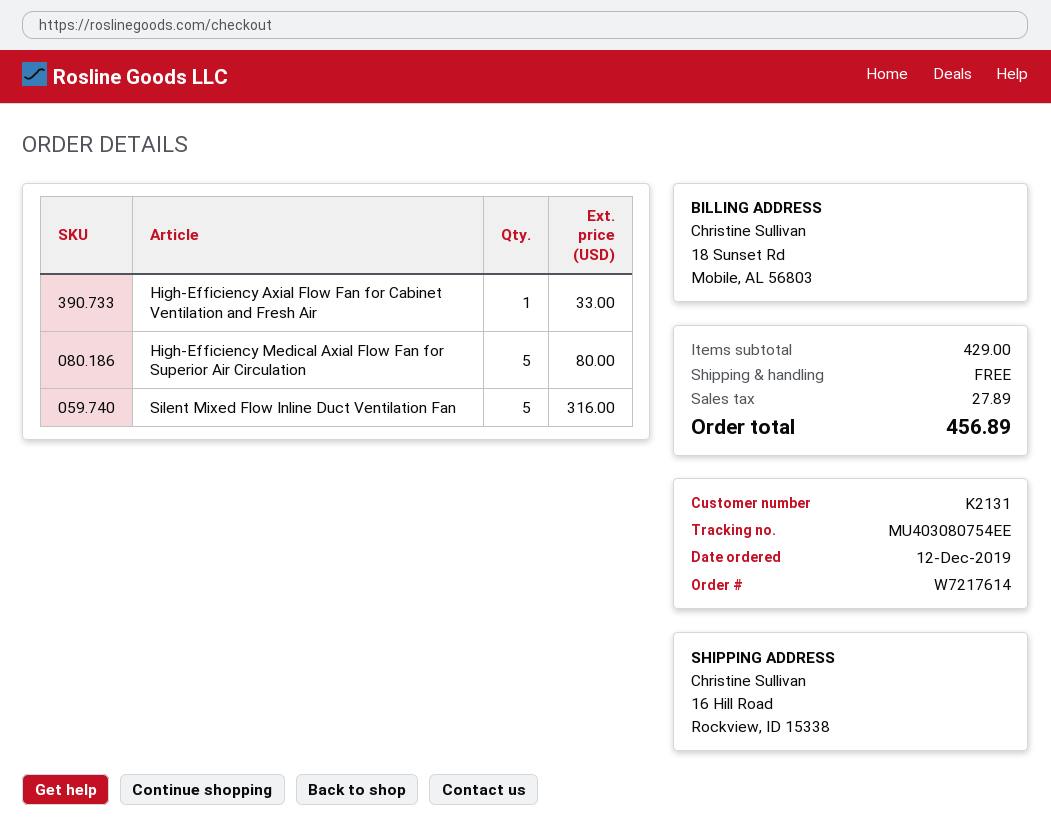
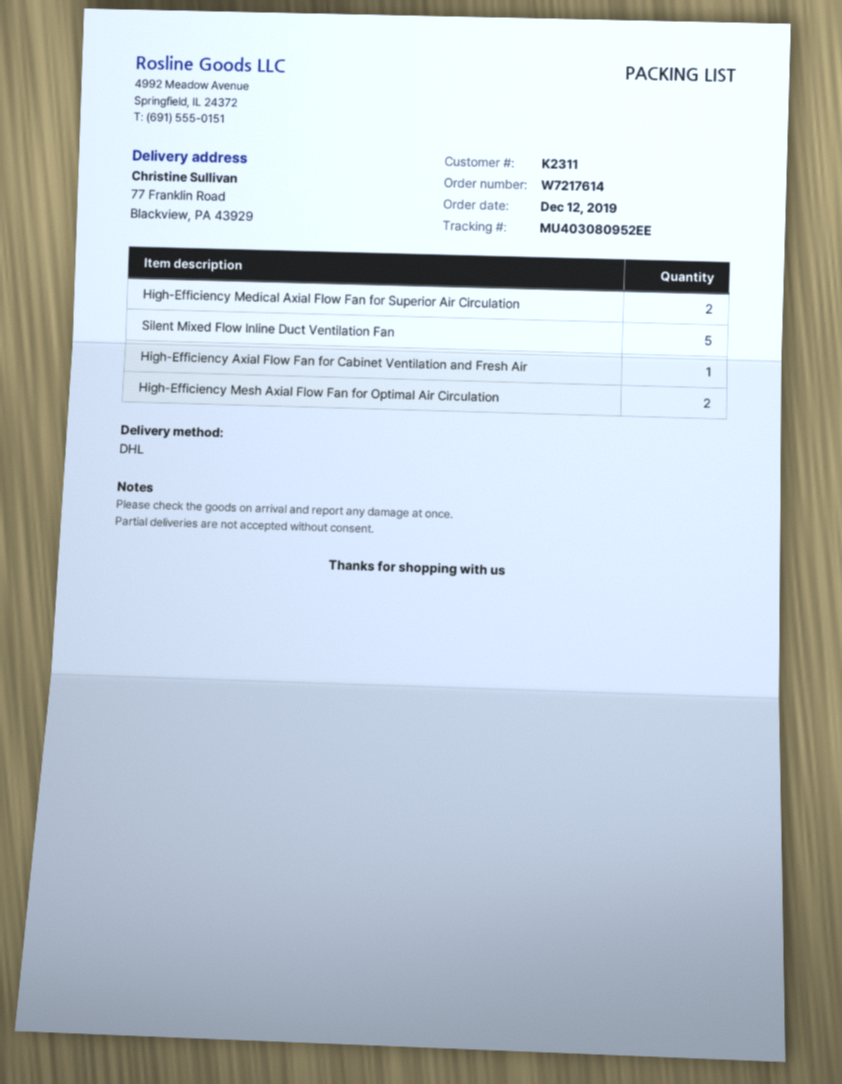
customer number: K2131 -> K2311
tracking number: MU403080754EE -> MU403080952EE
ship to: 16 Hill Road, Rockview, ID 15338 -> 77 Franklin Road, Blackview, PA 43929
High-Efficiency Medical Axial Flow Fan for Superior Air Circulation: 5 -> 2
High-Efficiency Mesh Axial Flow Fan for Optimal Air Circulation: none -> 2

